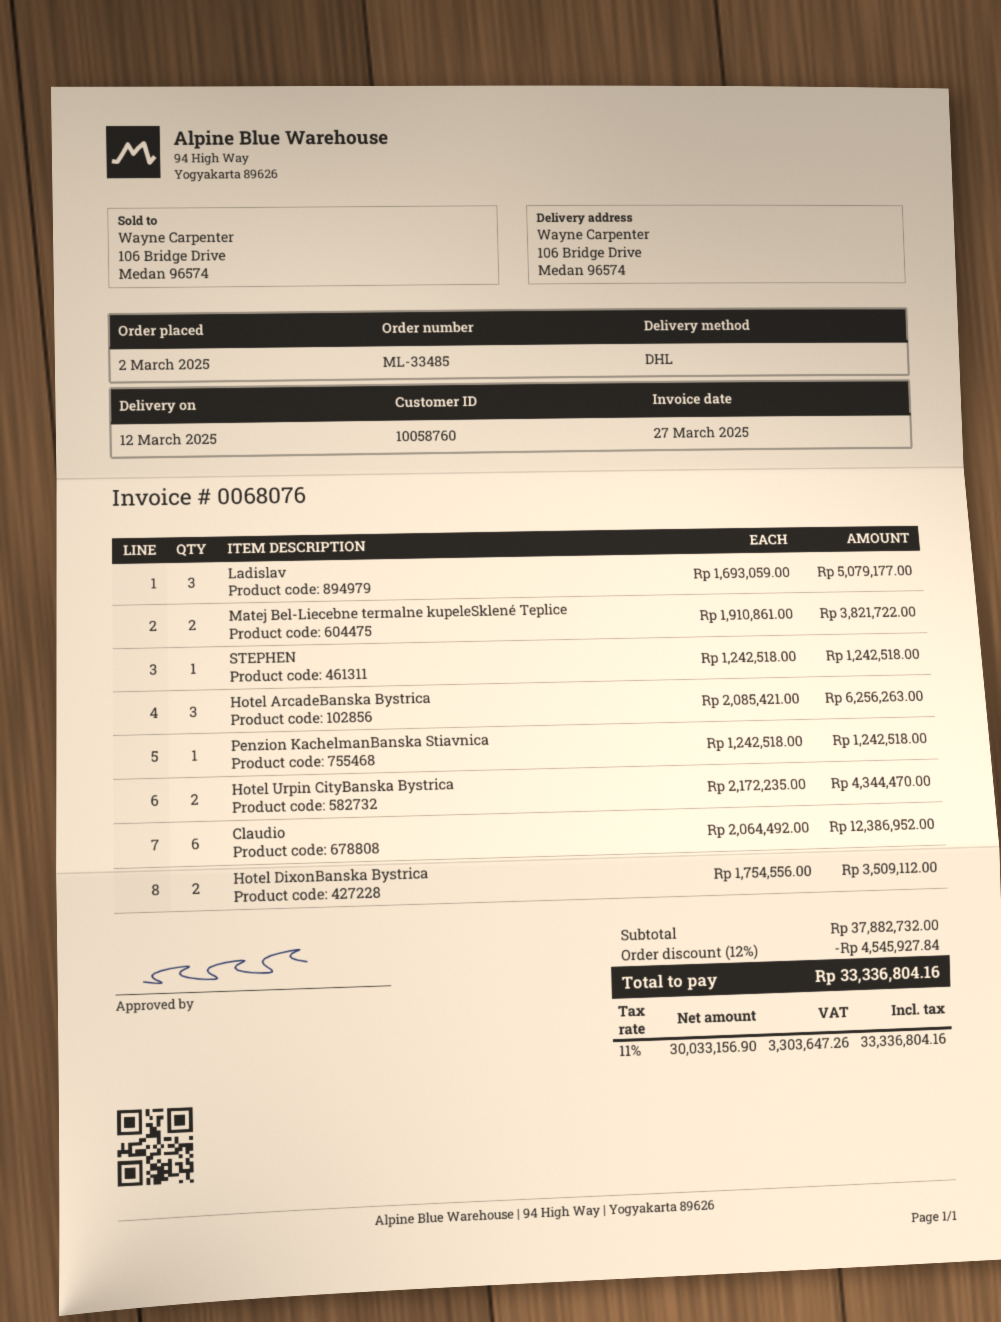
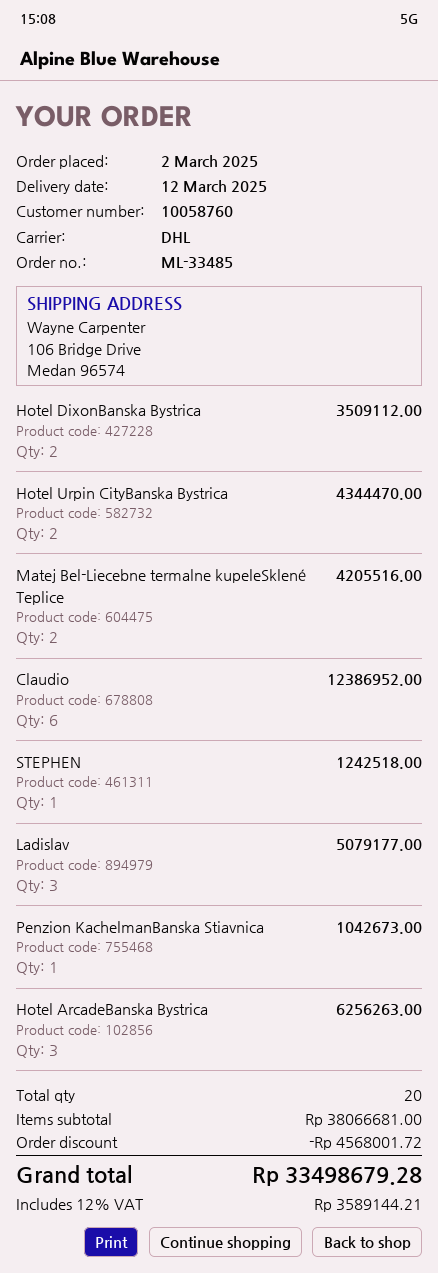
Matej Bel-Liecebne termalne kupeleSklené Teplice: 2 for 3821722.00 -> 2 for 4205516.00
Penzion KachelmanBanska Stiavnica: 1 for 1242518.00 -> 1 for 1042673.00
subtotal: 37882732.00 -> 38066681.00
discount: 4545927.84 -> 4568001.72
tax: 11% = 3303647.26 -> 12% = 3589144.21
total: 33336804.16 -> 33498679.28

